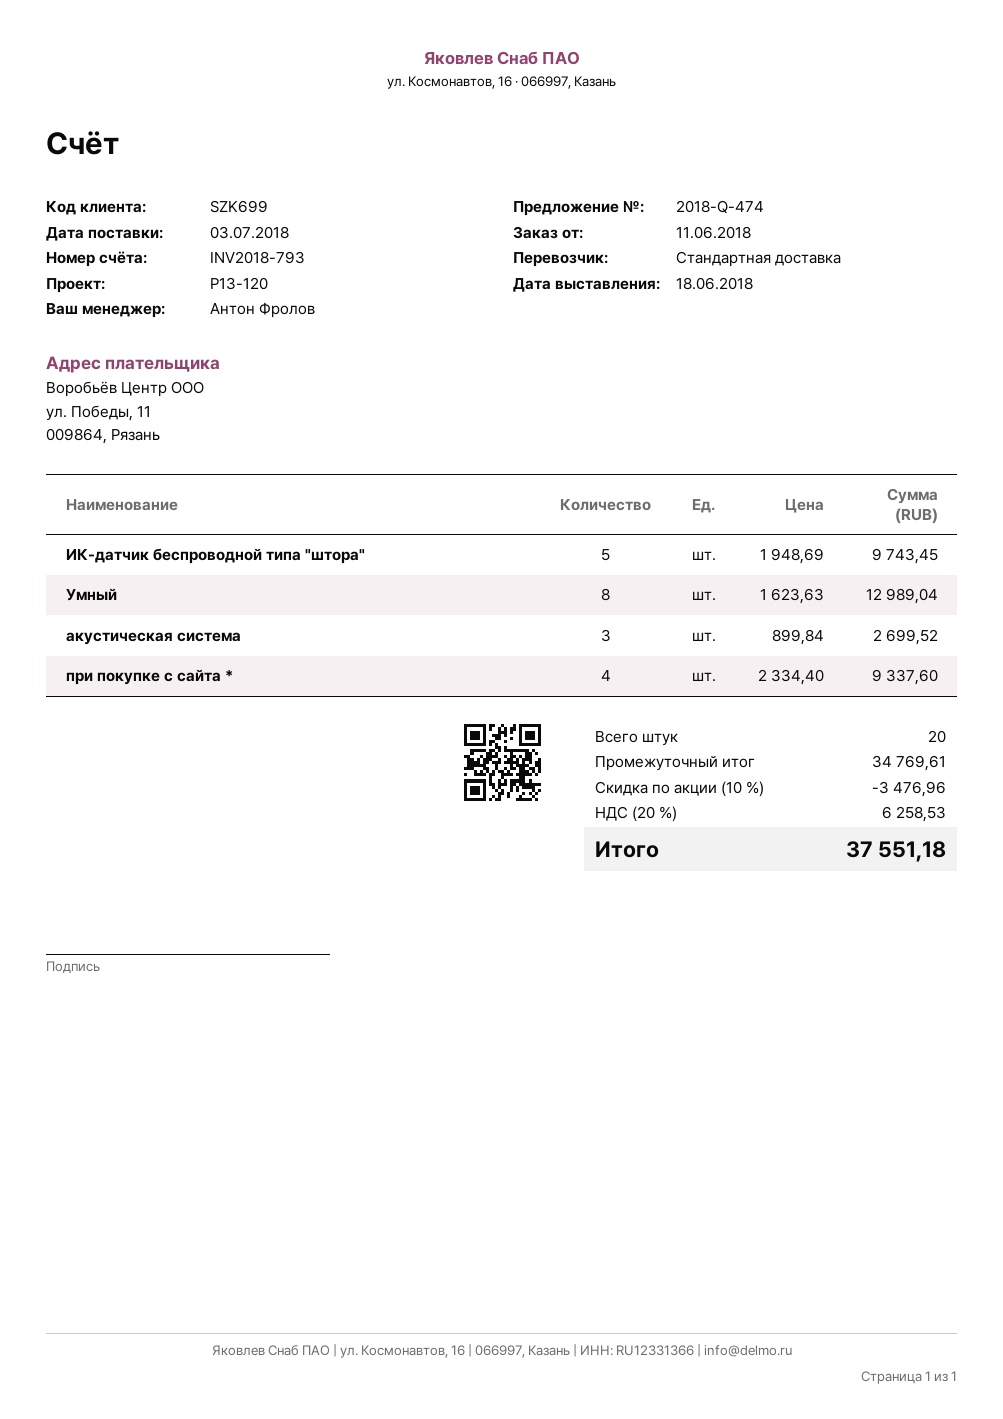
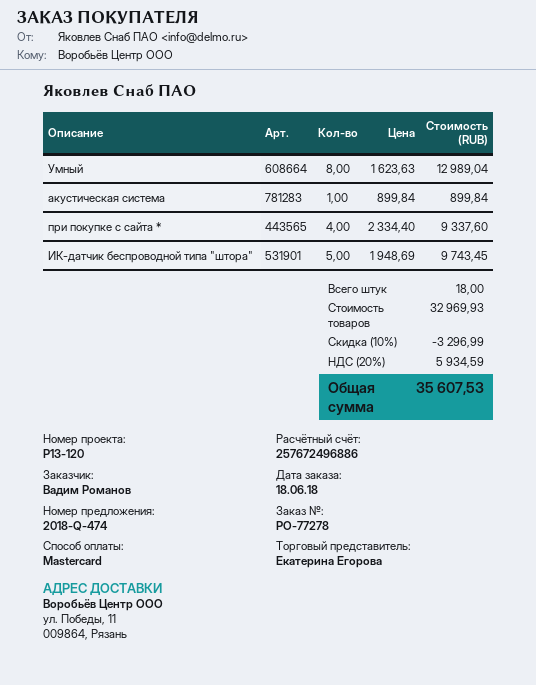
order date: 2018-06-11 -> 2018-06-18
sales rep: Антон Фролов -> Екатерина Егорова
акустическая система: 3 x 899.84 = 2699.52 -> 1 x 899.84 = 899.84
total quantity: 20 -> 18
subtotal: 34769.61 -> 32969.93
discount: 10% = 3476.96 -> 10% = 3296.99
tax: 20% = 6258.53 -> 20% = 5934.59
total: 37551.18 -> 35607.53

